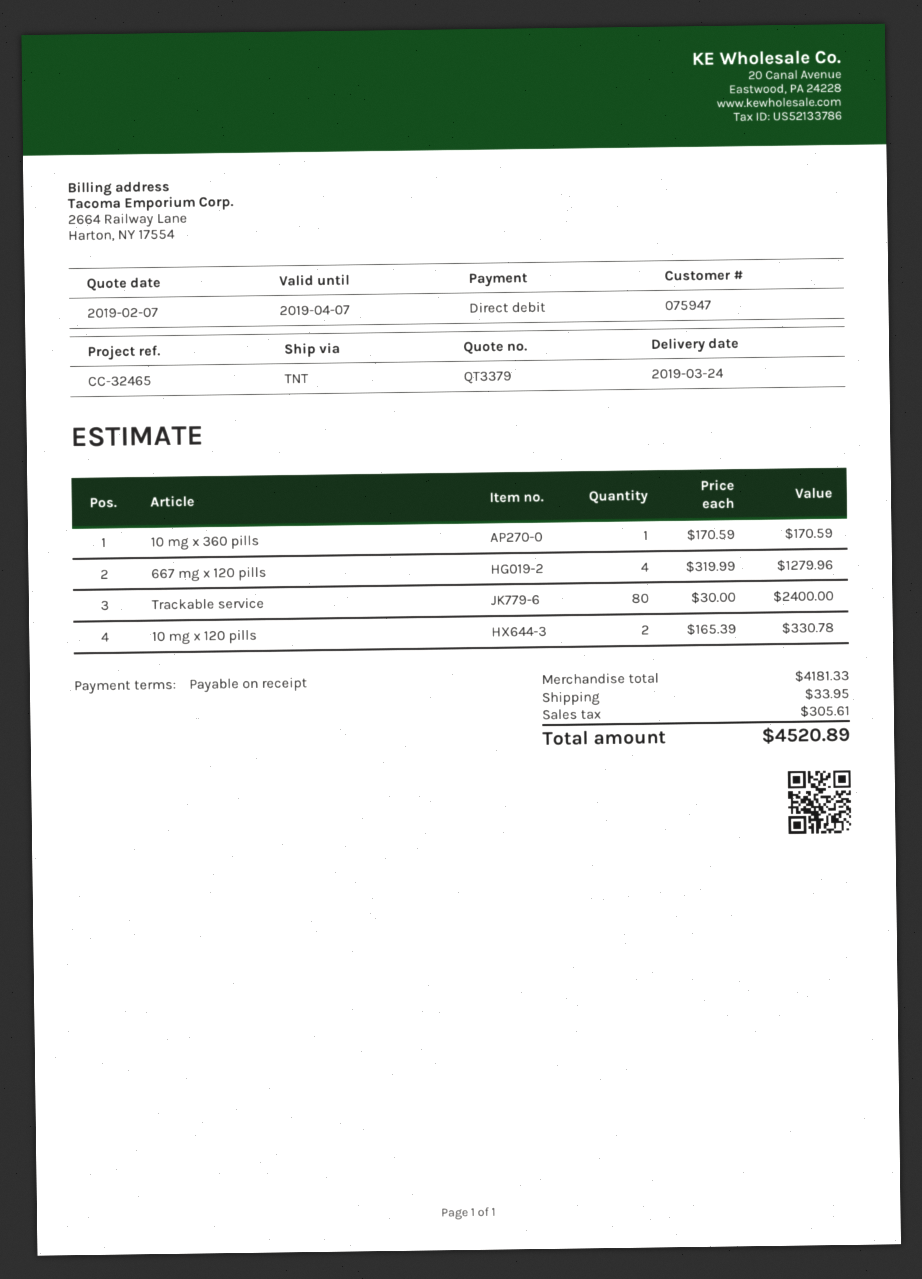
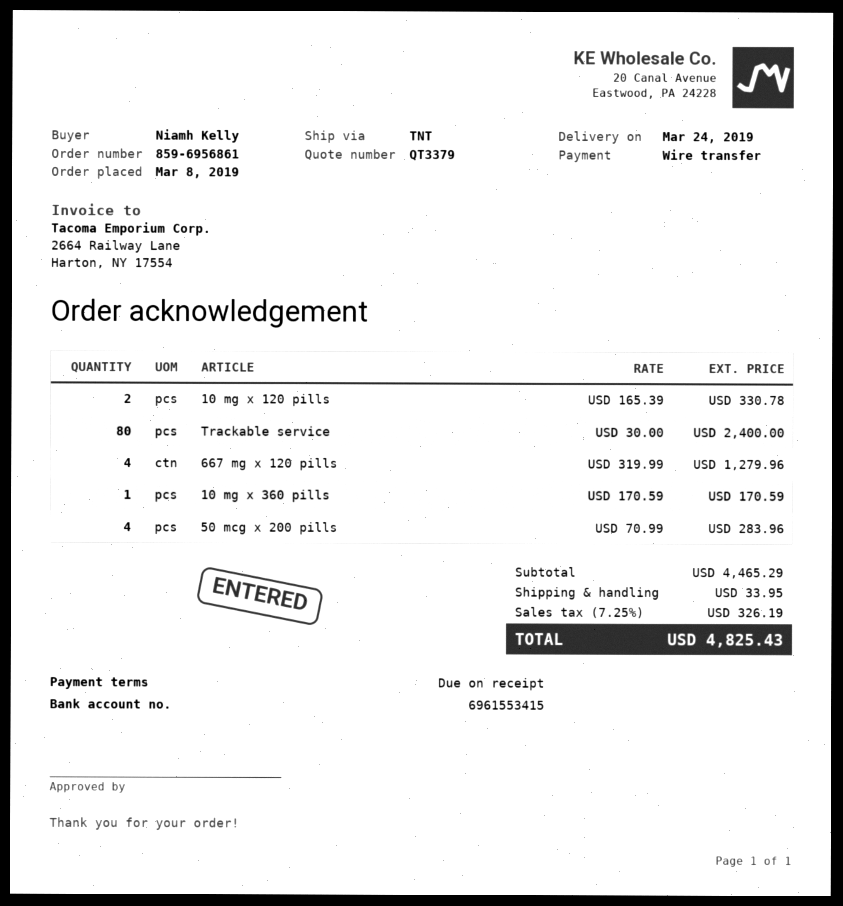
payment method: direct debit -> bank transfer
50 mcg x 200 pills: none -> 4 x 70.99 = 283.96
subtotal: 4181.33 -> 4465.29
tax: 305.61 -> 326.19
total: 4520.89 -> 4825.43

